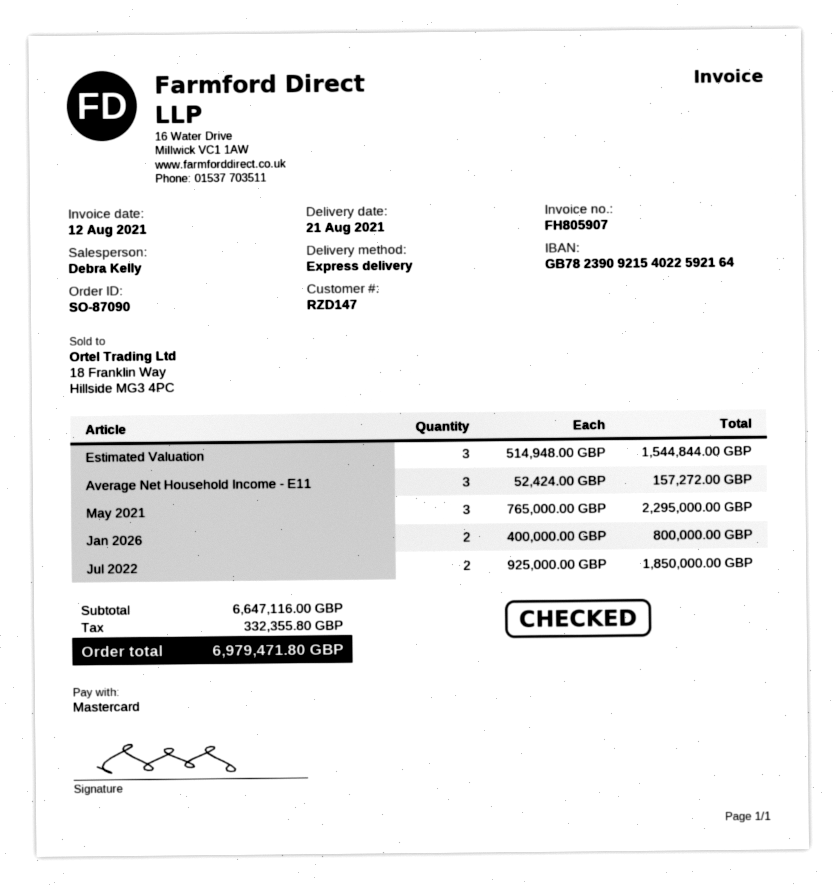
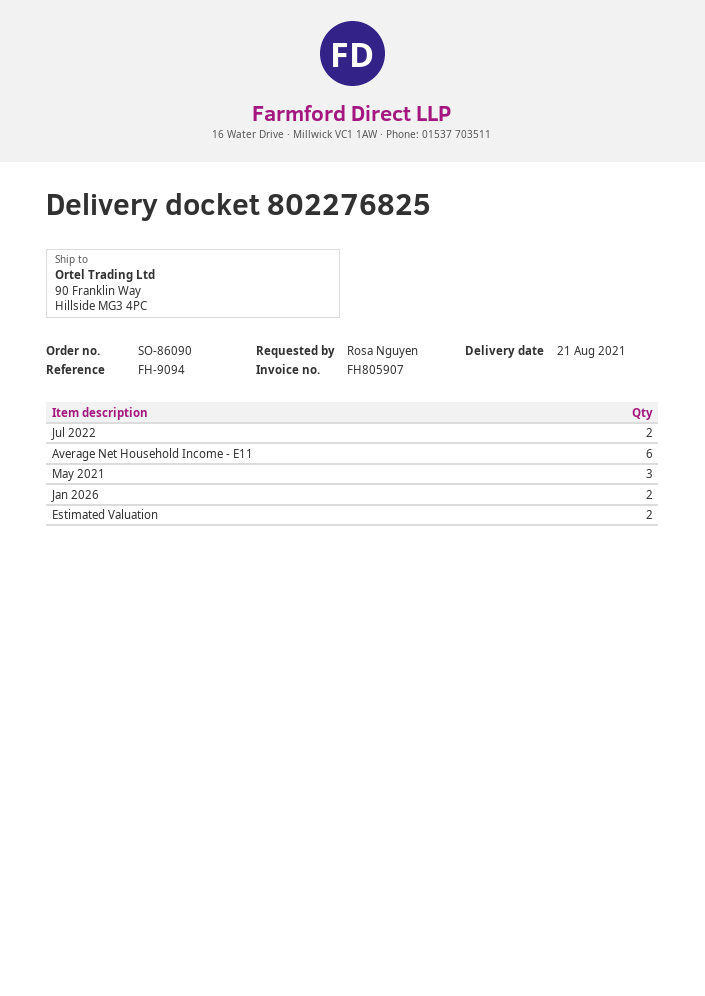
order number: SO-87090 -> SO-86090
Estimated Valuation: 3 -> 2
Average Net Household Income - E11: 3 -> 6

